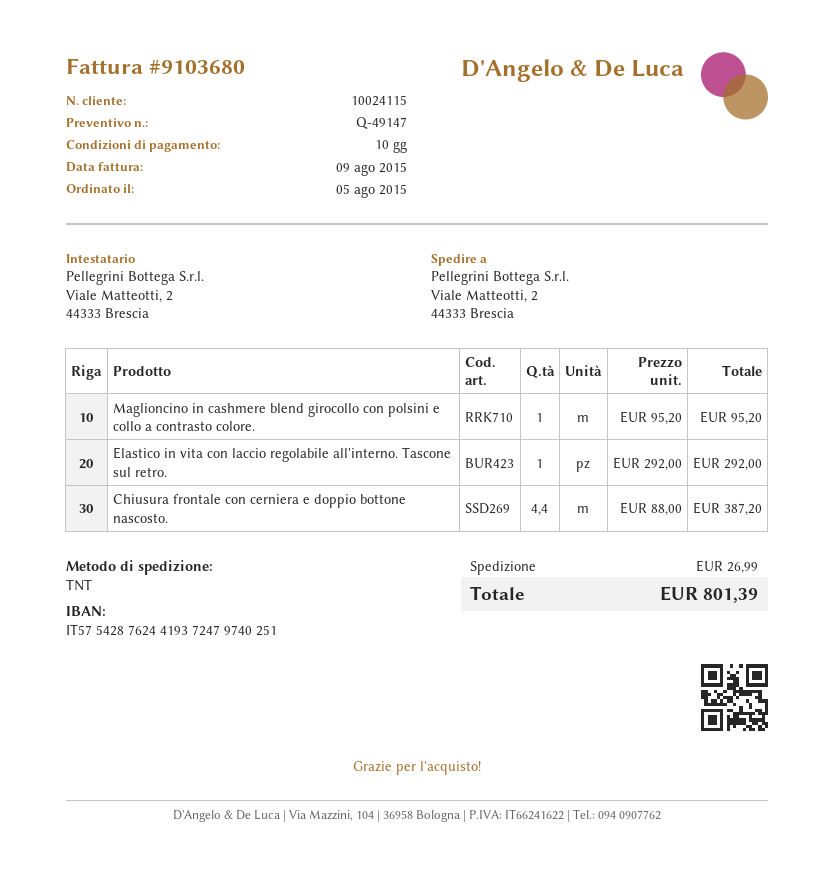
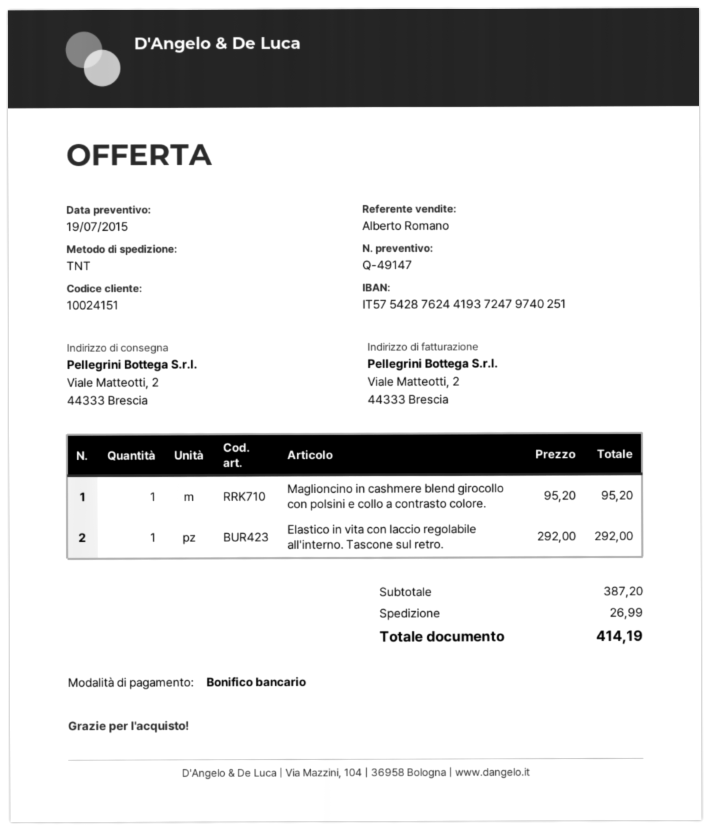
customer number: 10024115 -> 10024151
Chiusura frontale con cerniera e doppio bottone nascosto.: 4.4 x 88.00 = 387.20 -> none
total: 801.39 -> 414.19

